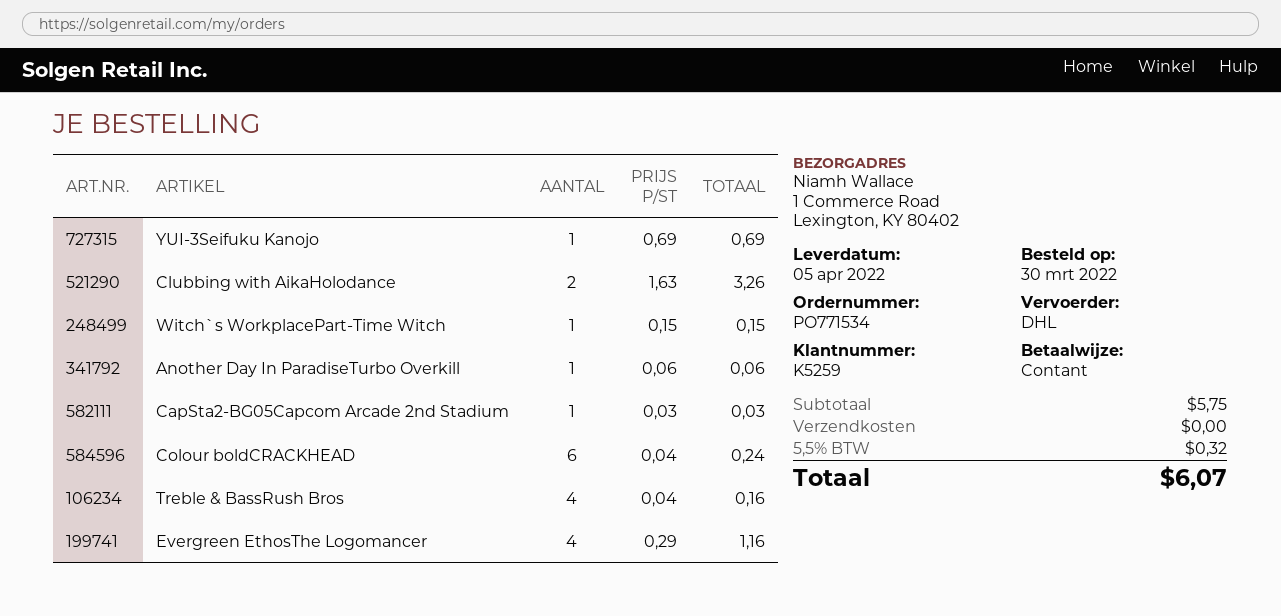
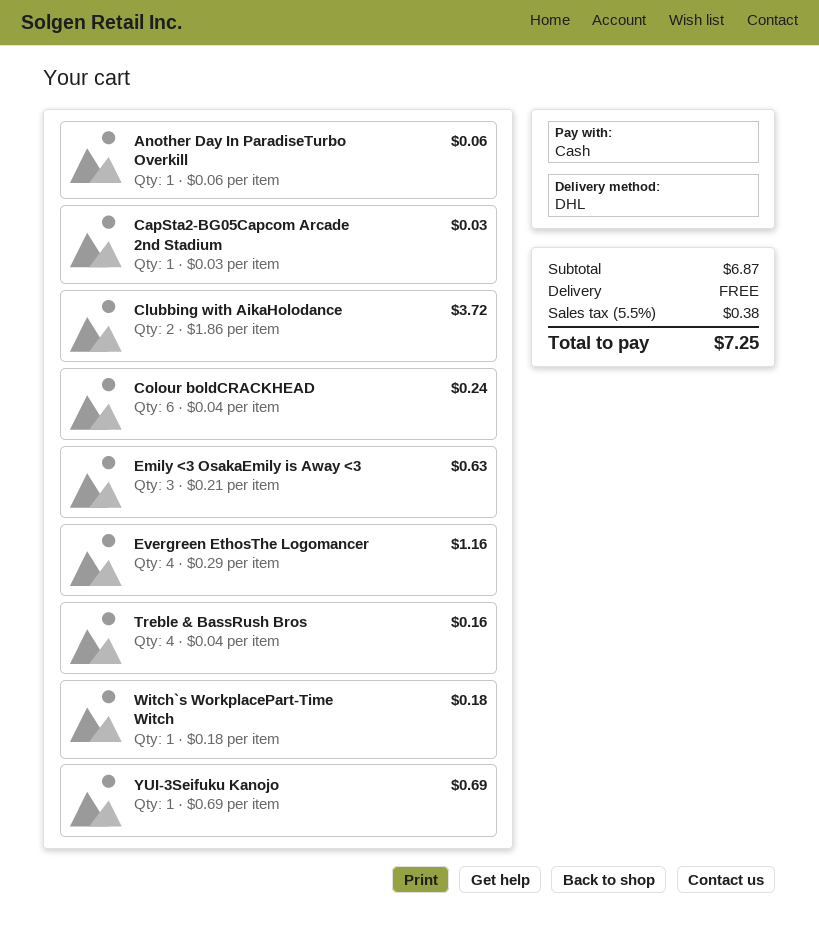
Clubbing with AikaHolodance: 2 x 1.63 = 3.26 -> 2 x 1.86 = 3.72
Witch`s WorkplacePart-Time Witch: 1 x 0.15 = 0.15 -> 1 x 0.18 = 0.18
Emily <3 OsakaEmily is Away <3: none -> 3 x 0.21 = 0.63
subtotal: 5.75 -> 6.87
tax: 5.5% = 0.32 -> 5.5% = 0.38
total: 6.07 -> 7.25

